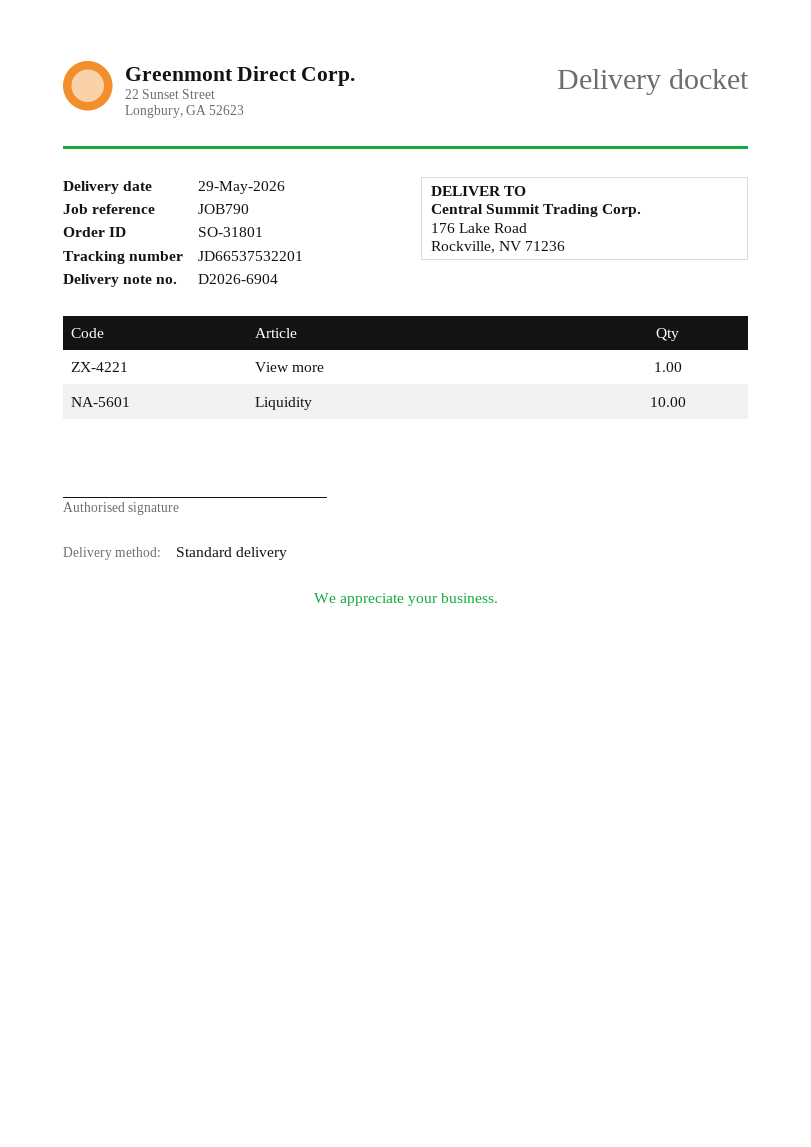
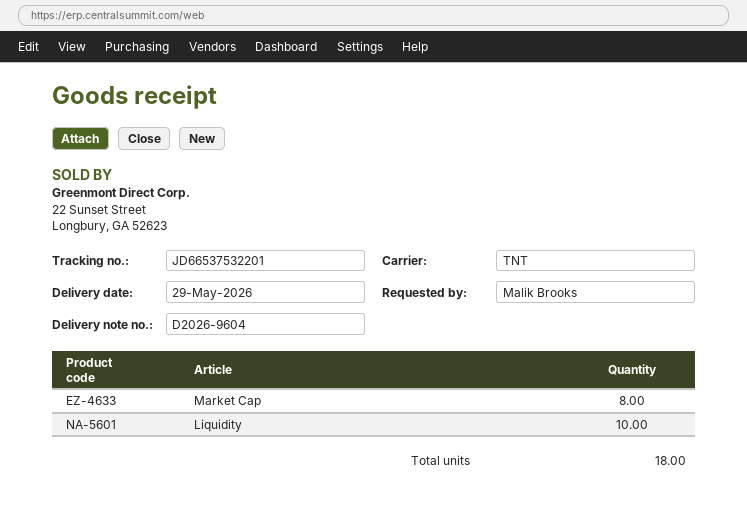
delivery note number: D2026-6904 -> D2026-9604
shipping method: standard -> TNT
View more: 1 -> none
Market Cap: none -> 8

